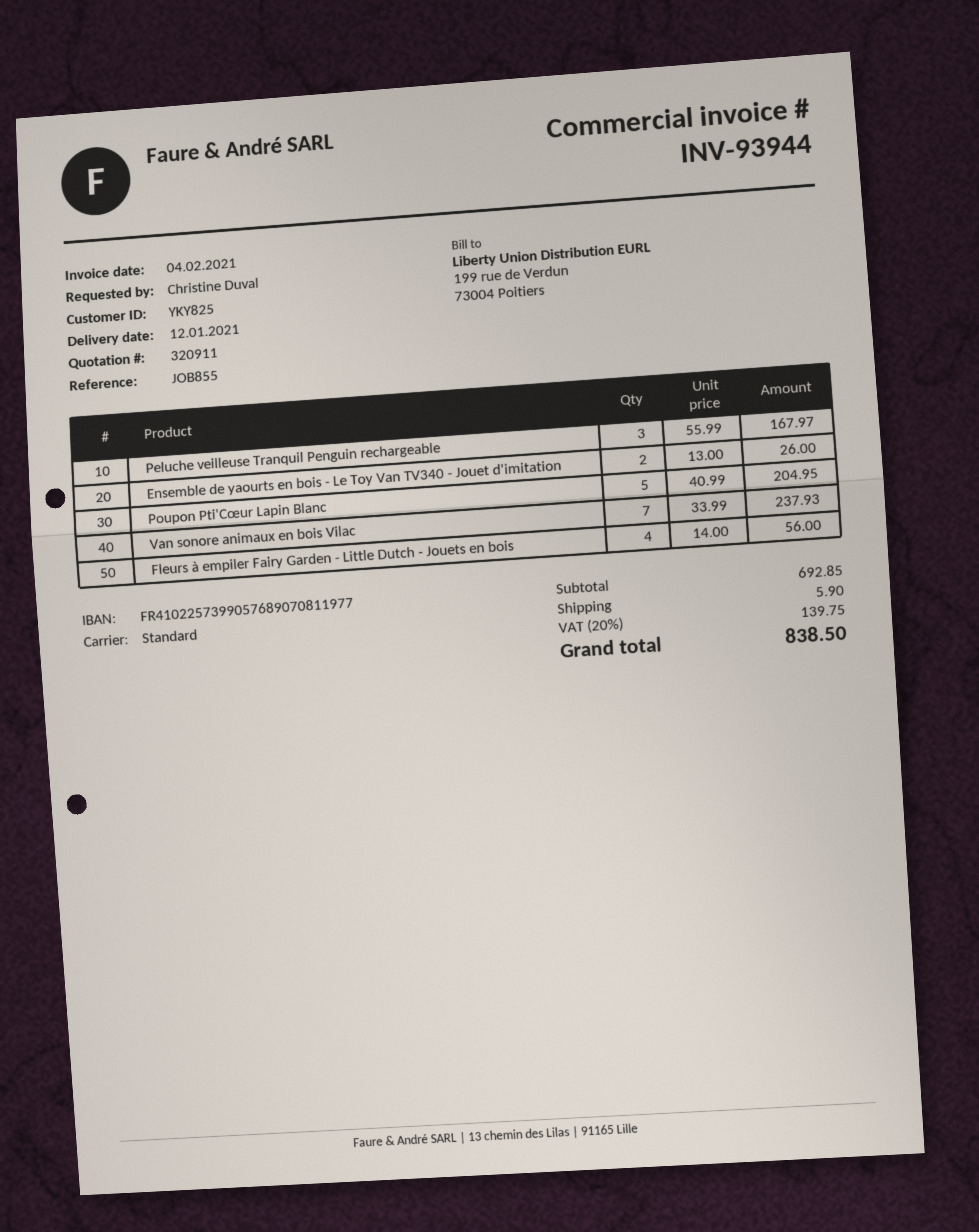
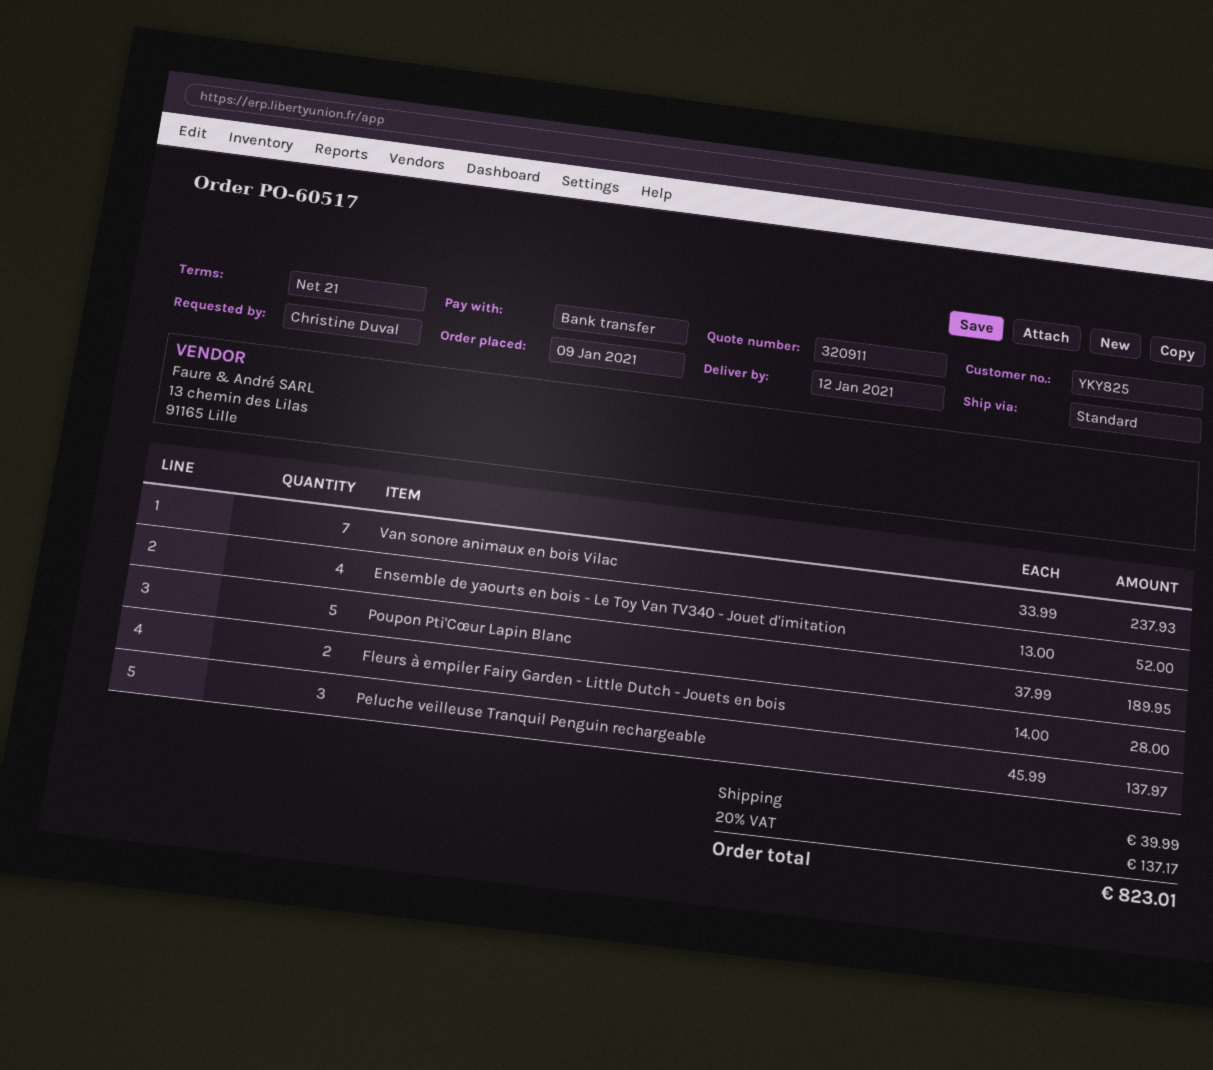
Peluche veilleuse Tranquil Penguin rechargeable: 3 x 55.99 = 167.97 -> 3 x 45.99 = 137.97
Ensemble de yaourts en bois - Le Toy Van TV340 - Jouet d'imitation: 2 x 13.00 = 26.00 -> 4 x 13.00 = 52.00
Poupon Pti'Cœur Lapin Blanc: 5 x 40.99 = 204.95 -> 5 x 37.99 = 189.95
Fleurs à empiler Fairy Garden - Little Dutch - Jouets en bois: 4 x 14.00 = 56.00 -> 2 x 14.00 = 28.00
shipping: 5.90 -> 39.99
tax: 20% = 139.75 -> 20% = 137.17
total: 838.50 -> 823.01

